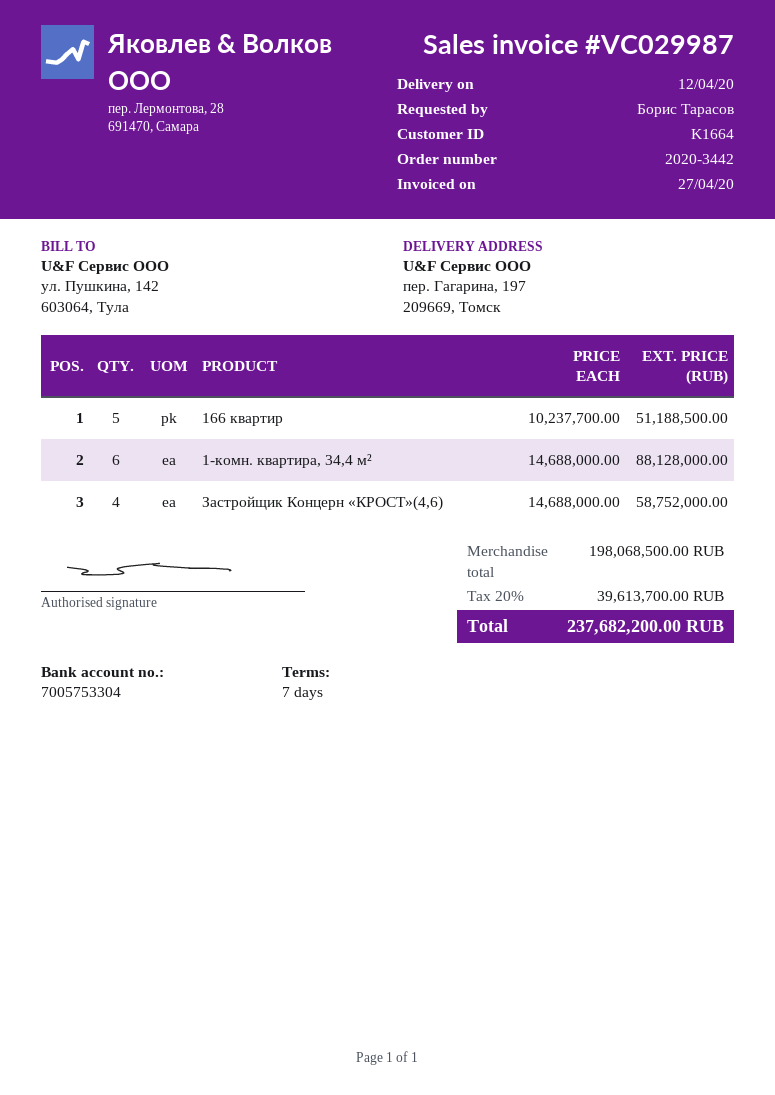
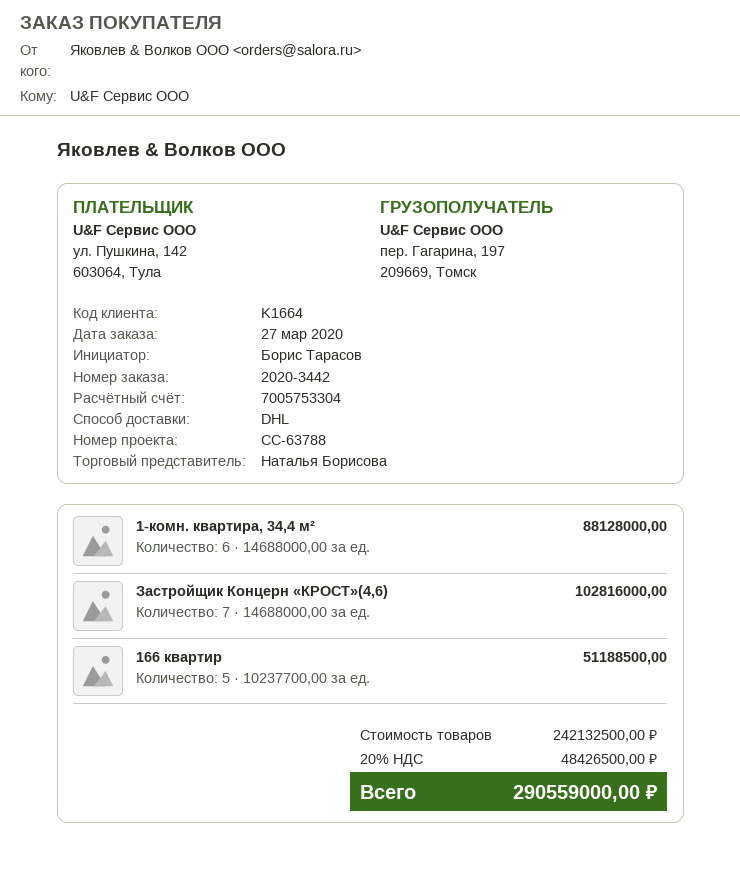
Застройщик Концерн «КРОСТ»(4,6): 4 x 14688000.00 = 58752000.00 -> 7 x 14688000.00 = 102816000.00
subtotal: 198068500.00 -> 242132500.00
tax: 20% = 39613700.00 -> 20% = 48426500.00
total: 237682200.00 -> 290559000.00

